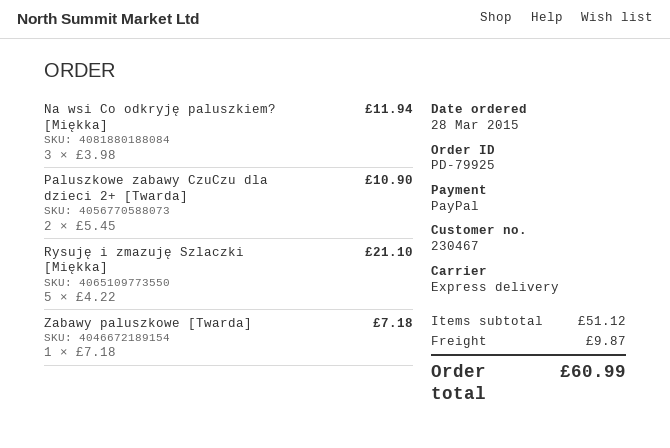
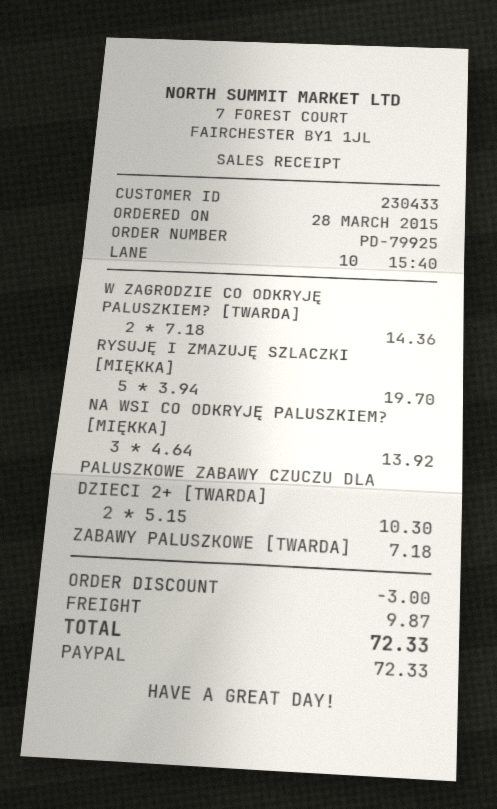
customer number: 230467 -> 230433
Na wsi Co odkryję paluszkiem? [Miękka]: 3 x 3.98 = 11.94 -> 3 x 4.64 = 13.92
Paluszkowe zabawy CzuCzu dla dzieci 2+ [Twarda]: 2 x 5.45 = 10.90 -> 2 x 5.15 = 10.30
Rysuję i zmazuję Szlaczki [Miękka]: 5 x 4.22 = 21.10 -> 5 x 3.94 = 19.70
W ZAGRODZIE CO ODKRYJĘ PALUSZKIEM? [TWARDA]: none -> 2 x 7.18 = 14.36
discount: none -> 3.00
total: 60.99 -> 72.33

